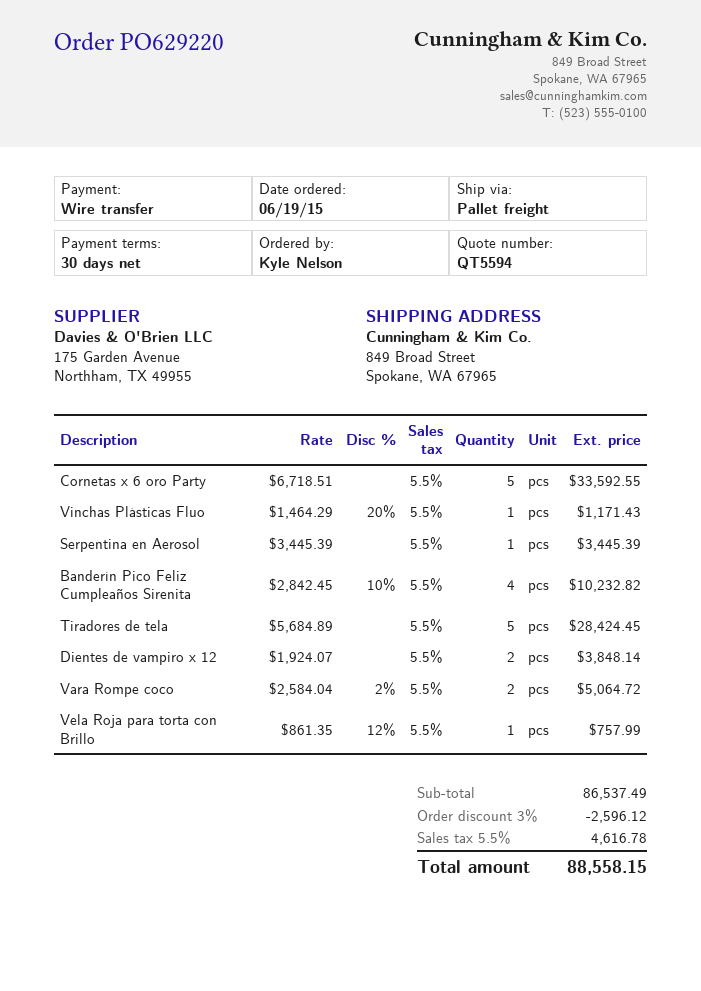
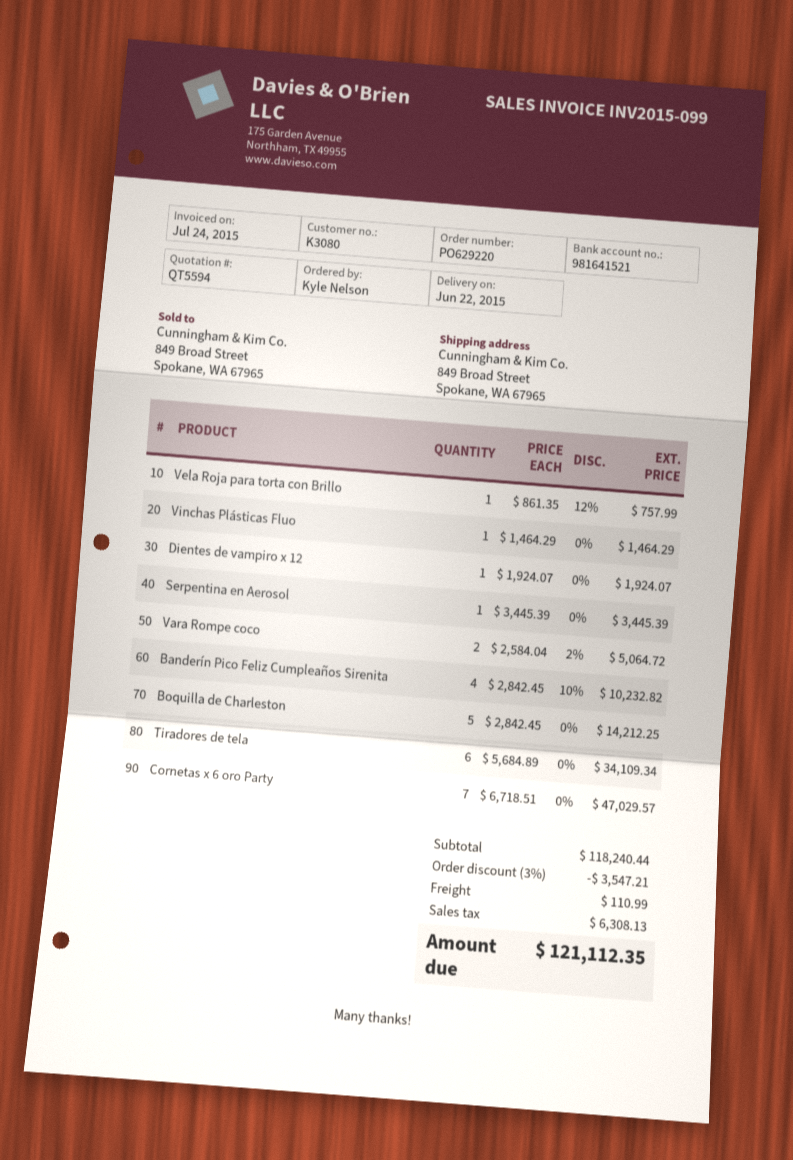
Cornetas x 6 oro Party: 5 x 6718.51 = 33592.55 -> 7 x 6718.51 = 47029.57
Vinchas Plásticas Fluo: 1 x 1464.29 - 20% = 1171.43 -> 1 x 1464.29 = 1464.29
Tiradores de tela: 5 x 5684.89 = 28424.45 -> 6 x 5684.89 = 34109.34
Dientes de vampiro x 12: 2 x 1924.07 = 3848.14 -> 1 x 1924.07 = 1924.07
Boquilla de Charleston: none -> 5 x 2842.45 = 14212.25
subtotal: 86537.49 -> 118240.44
discount: 3% = 2596.12 -> 3% = 3547.21
shipping: none -> 110.99
tax: 4616.78 -> 6308.13
total: 88558.15 -> 121112.35

